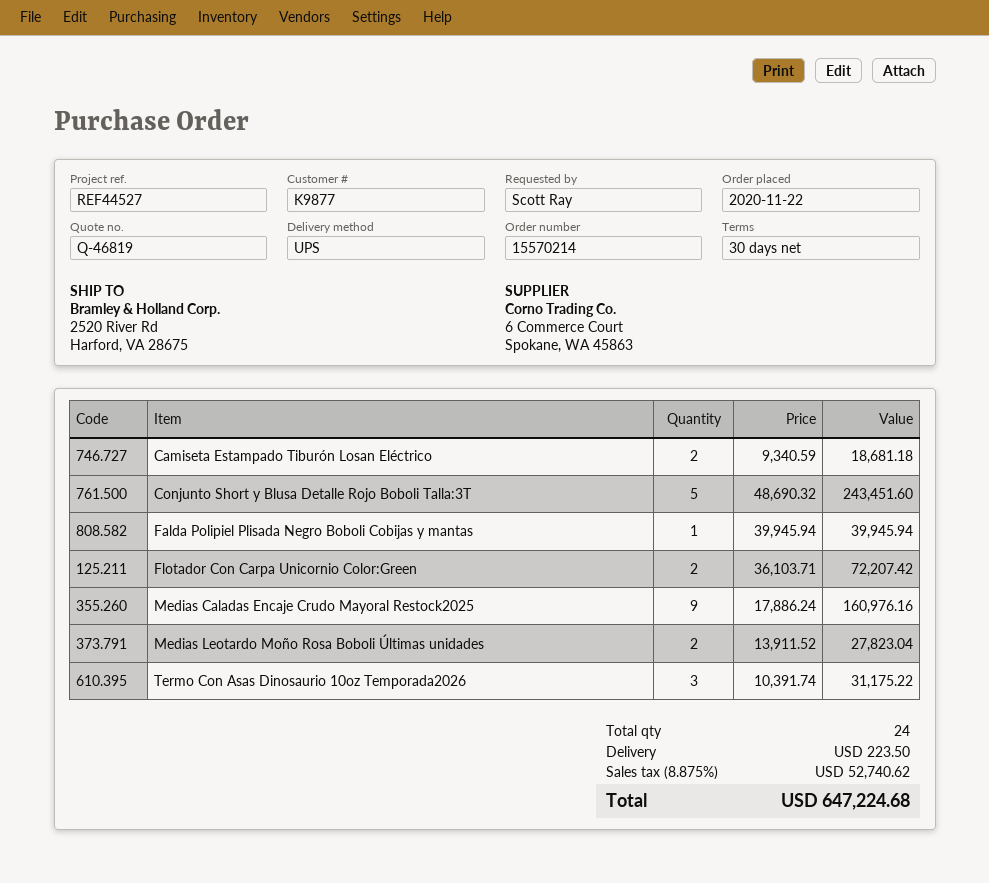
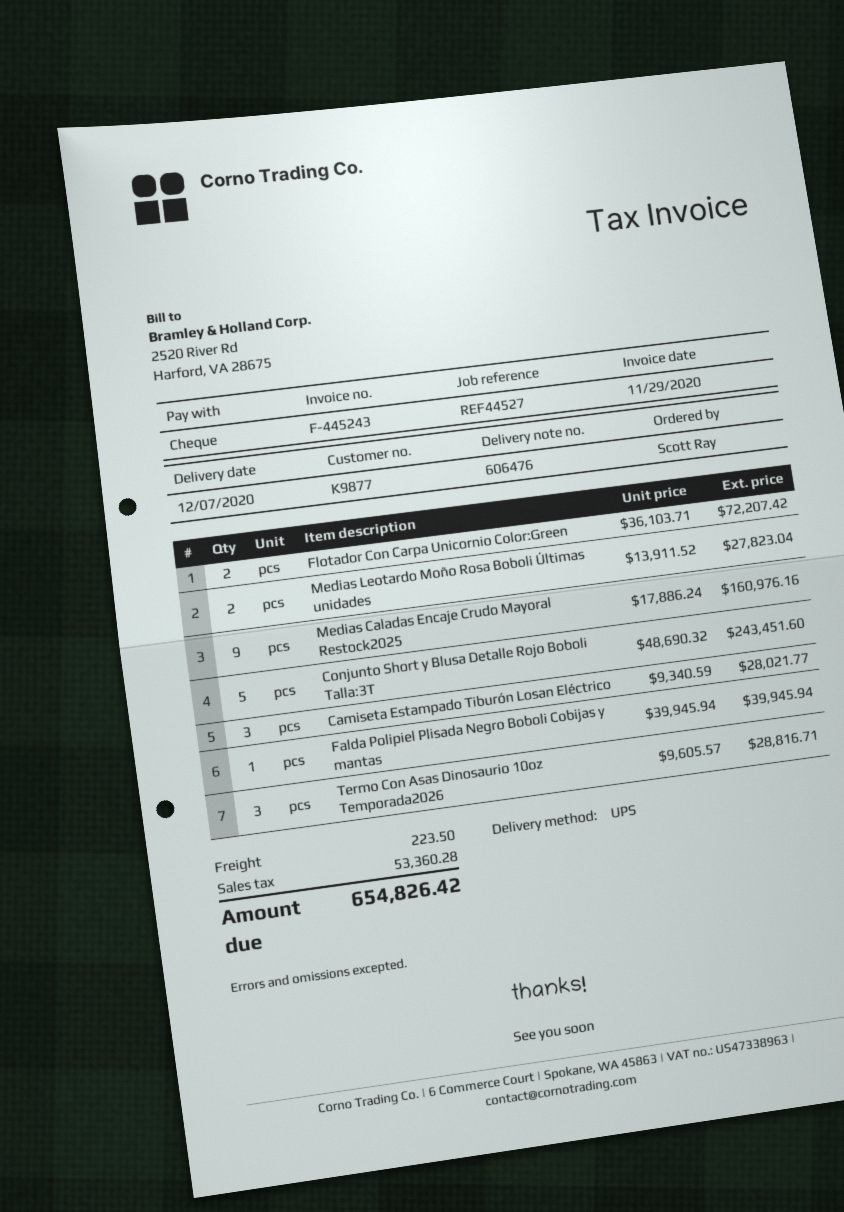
Camiseta Estampado Tiburón Losan Eléctrico: 2 x 9340.59 = 18681.18 -> 3 x 9340.59 = 28021.77
Termo Con Asas Dinosaurio 10oz Temporada2026: 3 x 10391.74 = 31175.22 -> 3 x 9605.57 = 28816.71
tax: 52740.62 -> 53360.28
total: 647224.68 -> 654826.42

